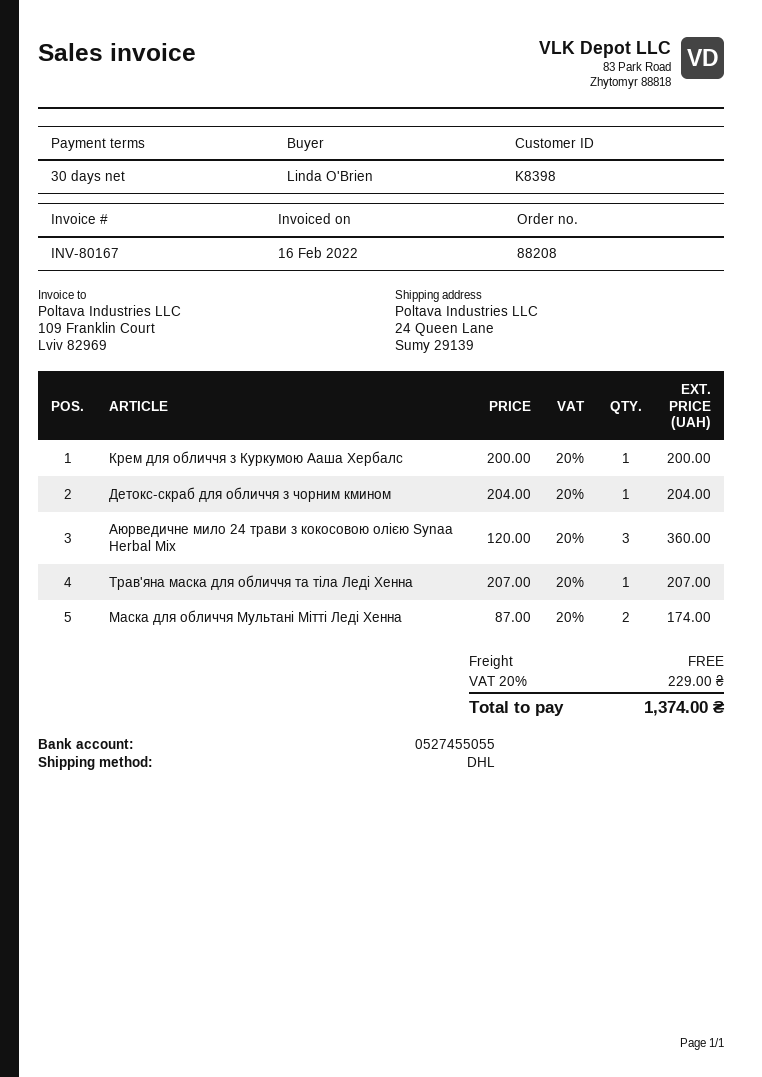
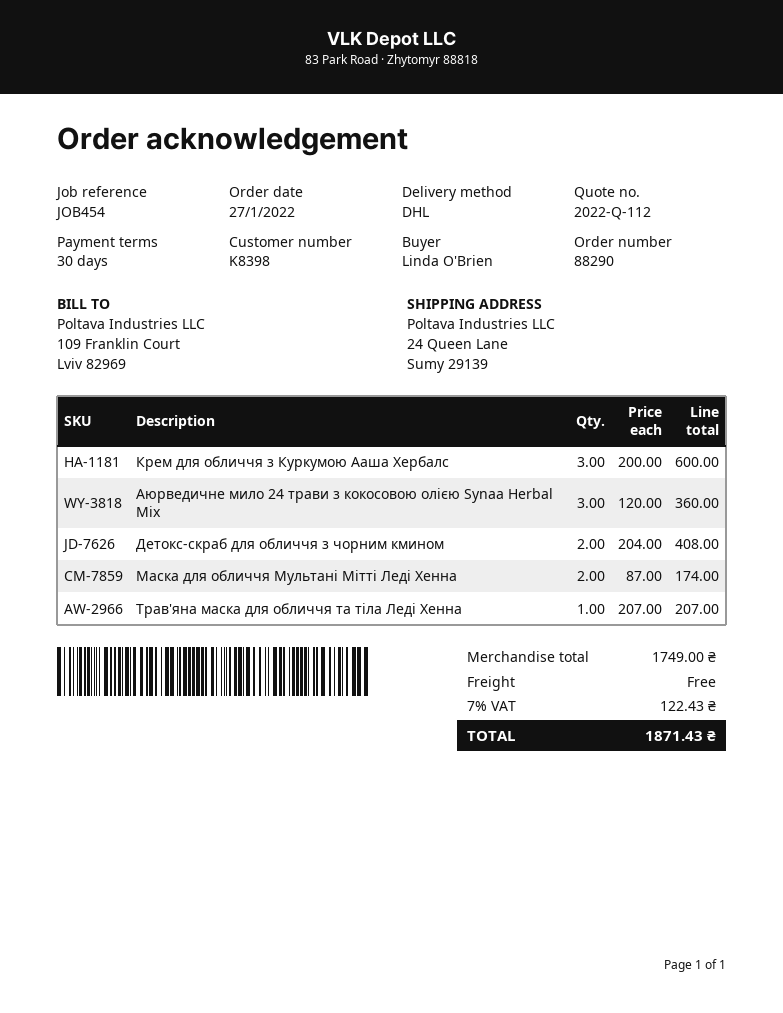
order number: 88208 -> 88290
Крем для обличчя з Куркумою Ааша Хербалс: 1 x 200.00 = 200.00 -> 3 x 200.00 = 600.00
Детокс-скраб для обличчя з чорним кмином: 1 x 204.00 = 204.00 -> 2 x 204.00 = 408.00
tax: 20% = 229.00 -> 7% = 122.43
total: 1374.00 -> 1871.43

